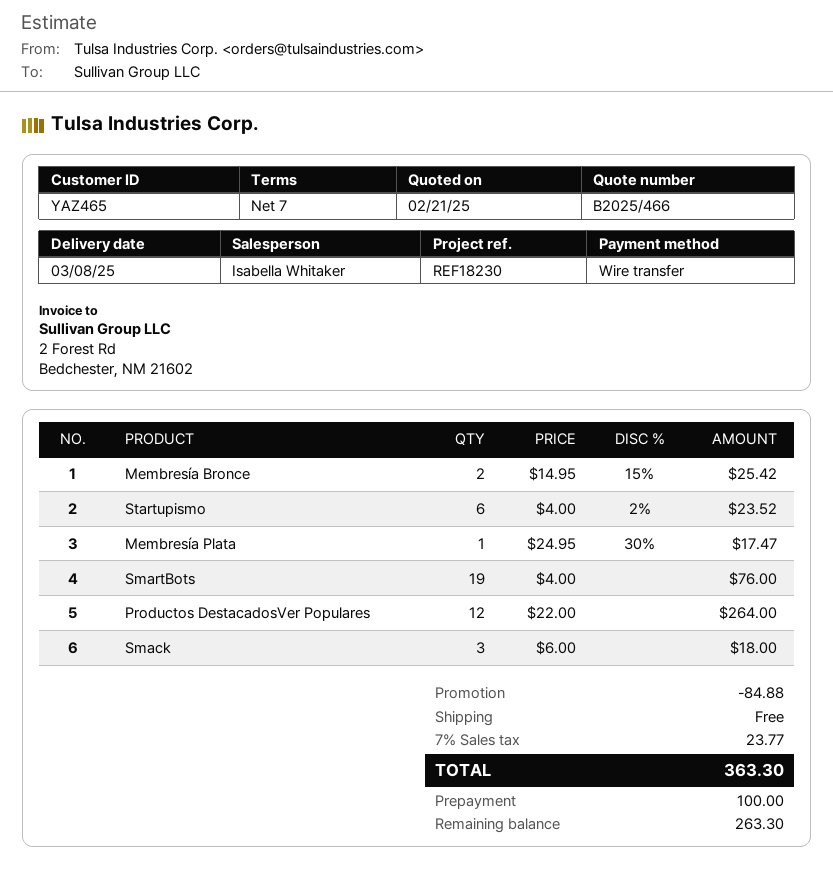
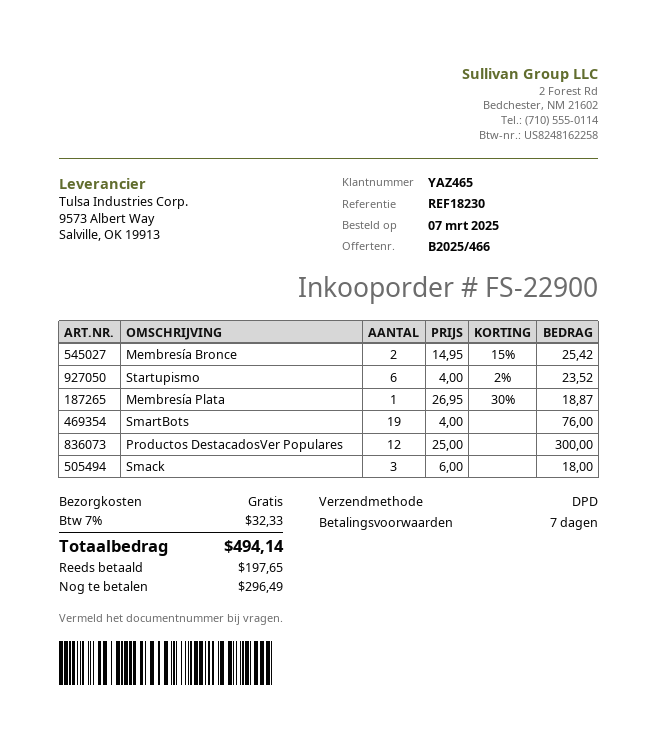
Membresía Plata: 1 x 24.95 - 30% = 17.47 -> 1 x 26.95 - 30% = 18.87
Productos DestacadosVer Populares: 12 x 22.00 = 264.00 -> 12 x 25.00 = 300.00
discount: 84.88 -> none
tax: 7% = 23.77 -> 7% = 32.33
total: 363.30 -> 494.14
deposit: 100.00 -> 197.65
balance: 263.30 -> 296.49

